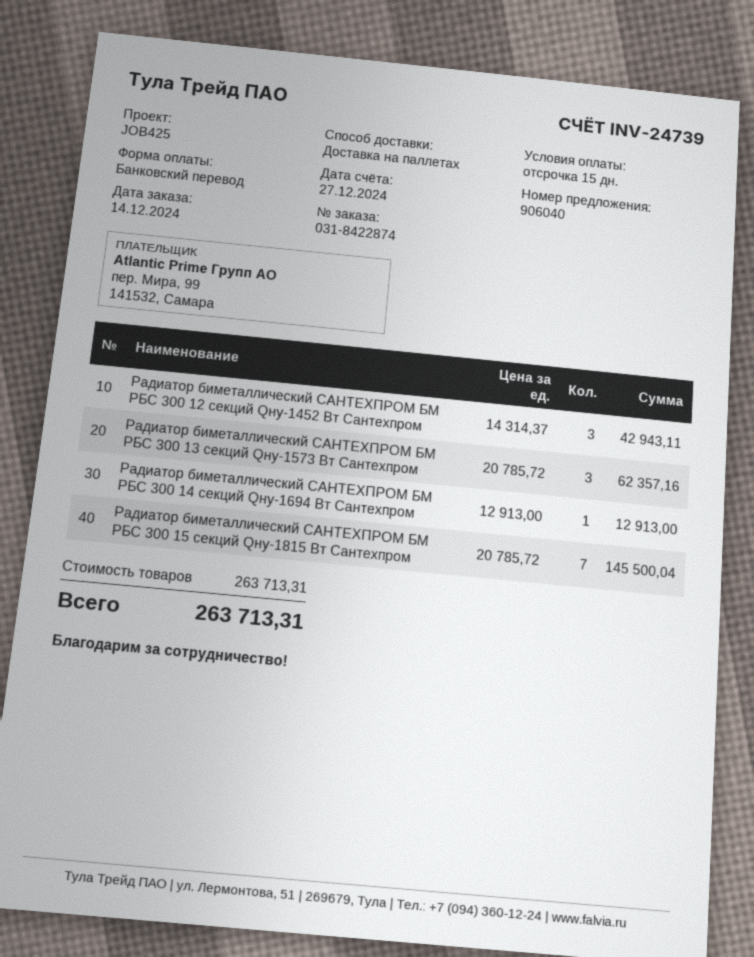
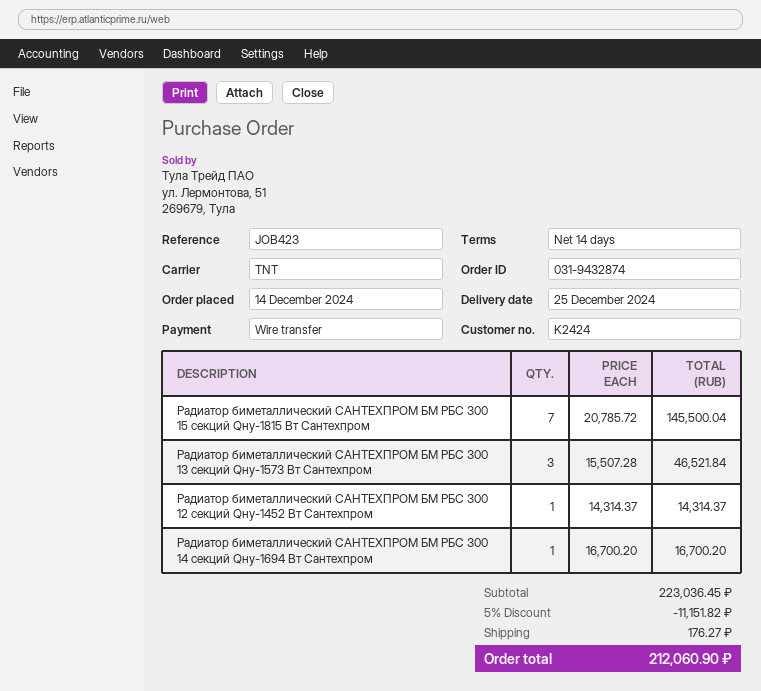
order number: 031-8422874 -> 031-9432874
payment terms: 15 days -> 14 days
reference: JOB425 -> JOB423
shipping method: pallet freight -> TNT
Радиатор биметаллический САНТЕХПРОМ БМ РБС 300 12 секций Qну-1452 Вт Сантехпром: 3 x 14314.37 = 42943.11 -> 1 x 14314.37 = 14314.37
Радиатор биметаллический САНТЕХПРОМ БМ РБС 300 13 секций Qну-1573 Вт Сантехпром: 3 x 20785.72 = 62357.16 -> 3 x 15507.28 = 46521.84
Радиатор биметаллический САНТЕХПРОМ БМ РБС 300 14 секций Qну-1694 Вт Сантехпром: 1 x 12913.00 = 12913.00 -> 1 x 16700.20 = 16700.20
subtotal: 263713.31 -> 223036.45
discount: none -> 5% = 11151.82
shipping: none -> 176.27
total: 263713.31 -> 212060.90

